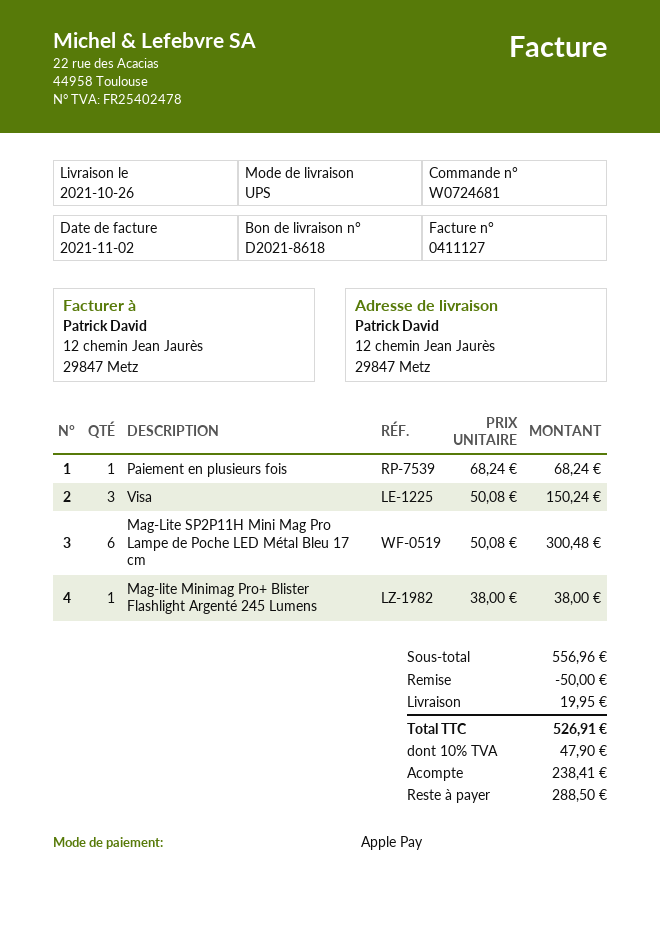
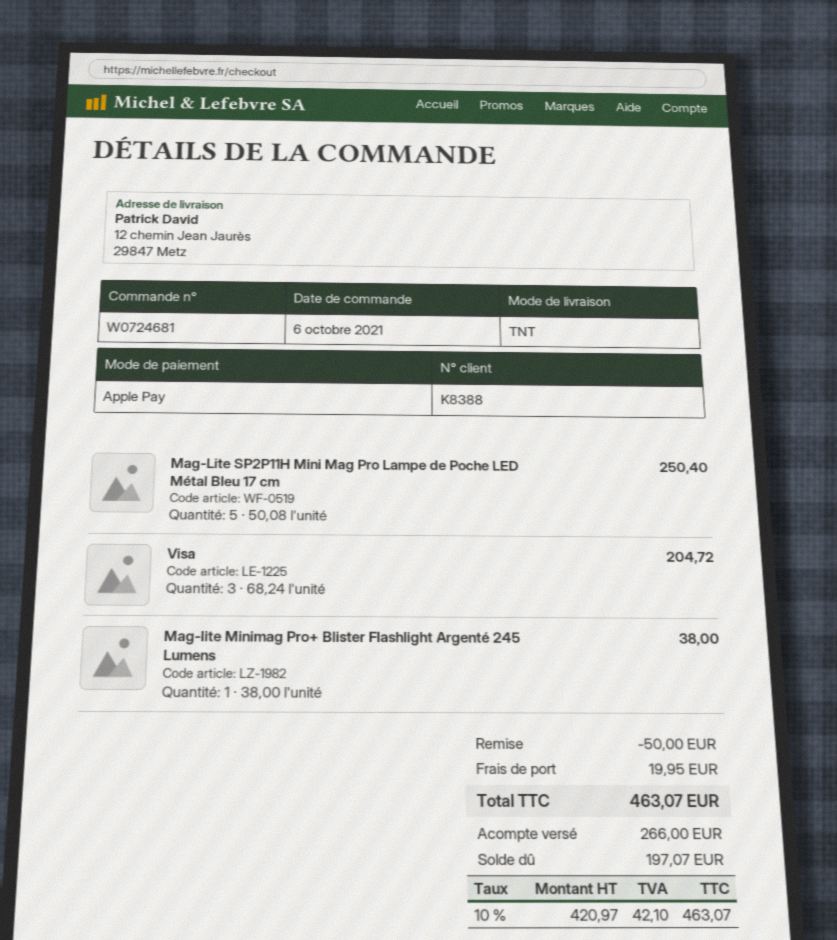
shipping method: UPS -> TNT
Paiement en plusieurs fois: 1 x 68.24 = 68.24 -> none
Visa: 3 x 50.08 = 150.24 -> 3 x 68.24 = 204.72
Mag-Lite SP2P11H Mini Mag Pro Lampe de Poche LED Métal Bleu 17 cm: 6 x 50.08 = 300.48 -> 5 x 50.08 = 250.40
tax: 10% = 47.90 -> 10% = 42.10
total: 526.91 -> 463.07
deposit: 238.41 -> 266.00
balance: 288.50 -> 197.07

